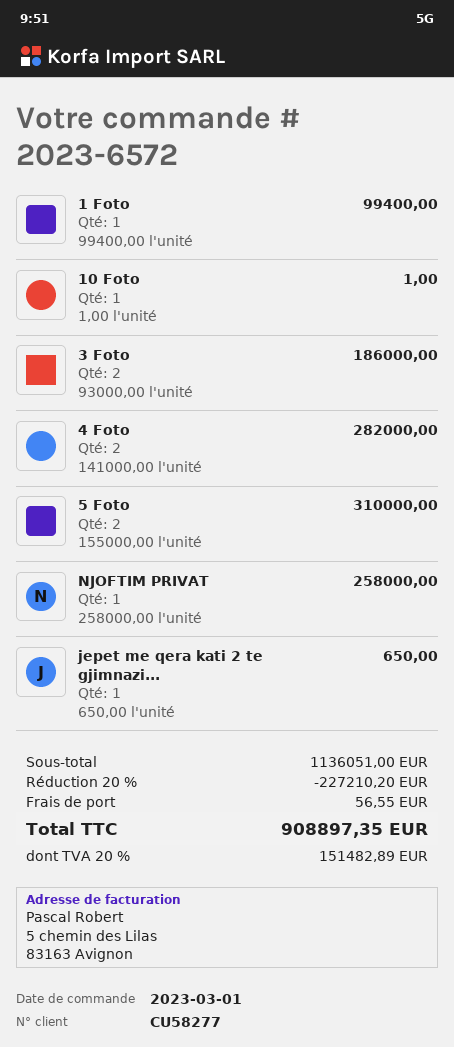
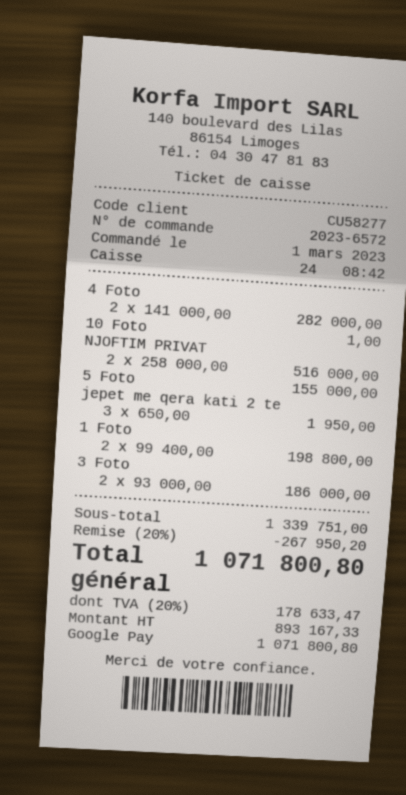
1 Foto: 1 x 99400.00 = 99400.00 -> 2 x 99400.00 = 198800.00
5 Foto: 2 x 155000.00 = 310000.00 -> 1 x 155000.00 = 155000.00
NJOFTIM PRIVAT: 1 x 258000.00 = 258000.00 -> 2 x 258000.00 = 516000.00
jepet me qera kati 2 te gjimnazi...: 1 x 650.00 = 650.00 -> 3 x 650.00 = 1950.00
subtotal: 1136051.00 -> 1339751.00
discount: 20% = 227210.20 -> 20% = 267950.20
shipping: 56.55 -> none
tax: 20% = 151482.89 -> 20% = 178633.47
total: 908897.35 -> 1071800.80

